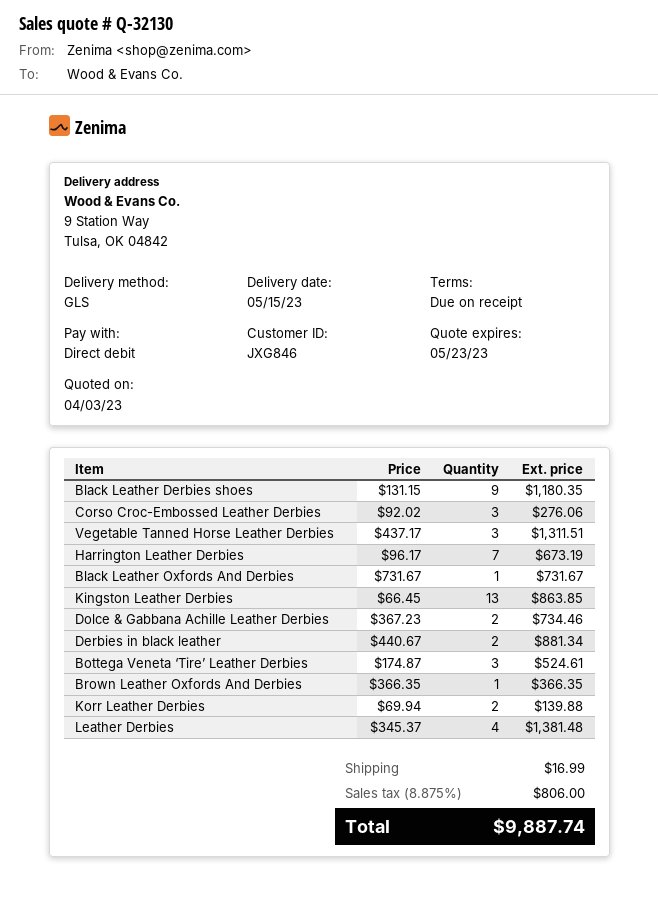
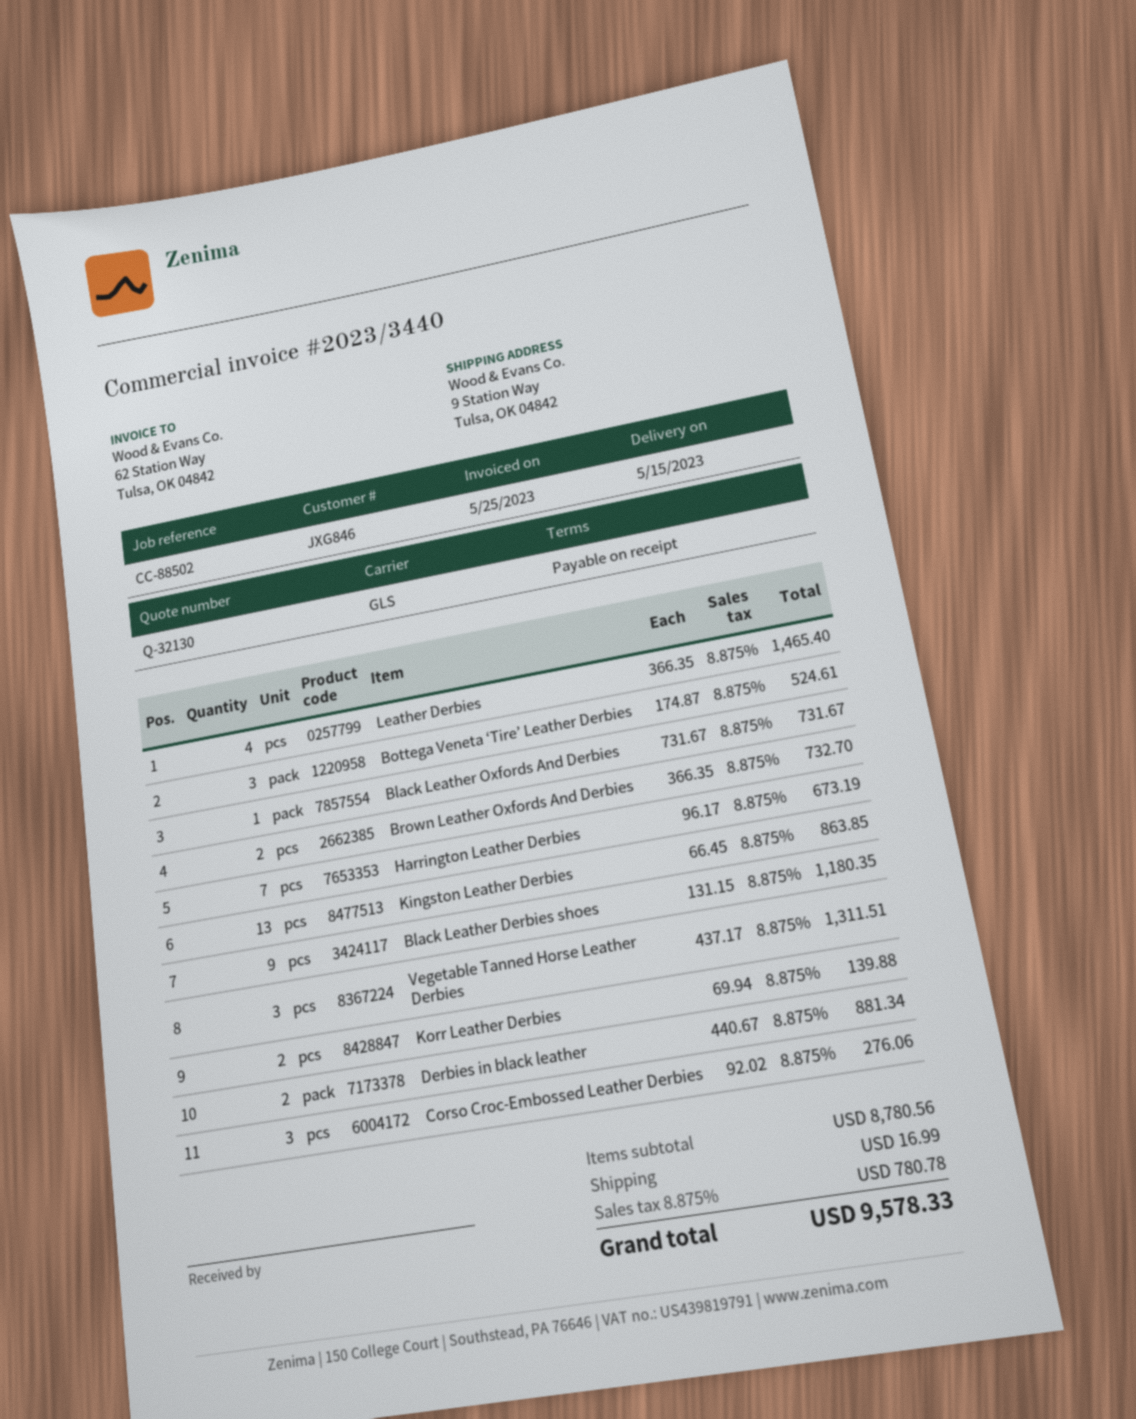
Dolce & Gabbana Achille Leather Derbies: 2 x 367.23 = 734.46 -> none
Brown Leather Oxfords And Derbies: 1 x 366.35 = 366.35 -> 2 x 366.35 = 732.70
Leather Derbies: 4 x 345.37 = 1381.48 -> 4 x 366.35 = 1465.40
tax: 8.875% = 806.00 -> 8.875% = 780.78
total: 9887.74 -> 9578.33

